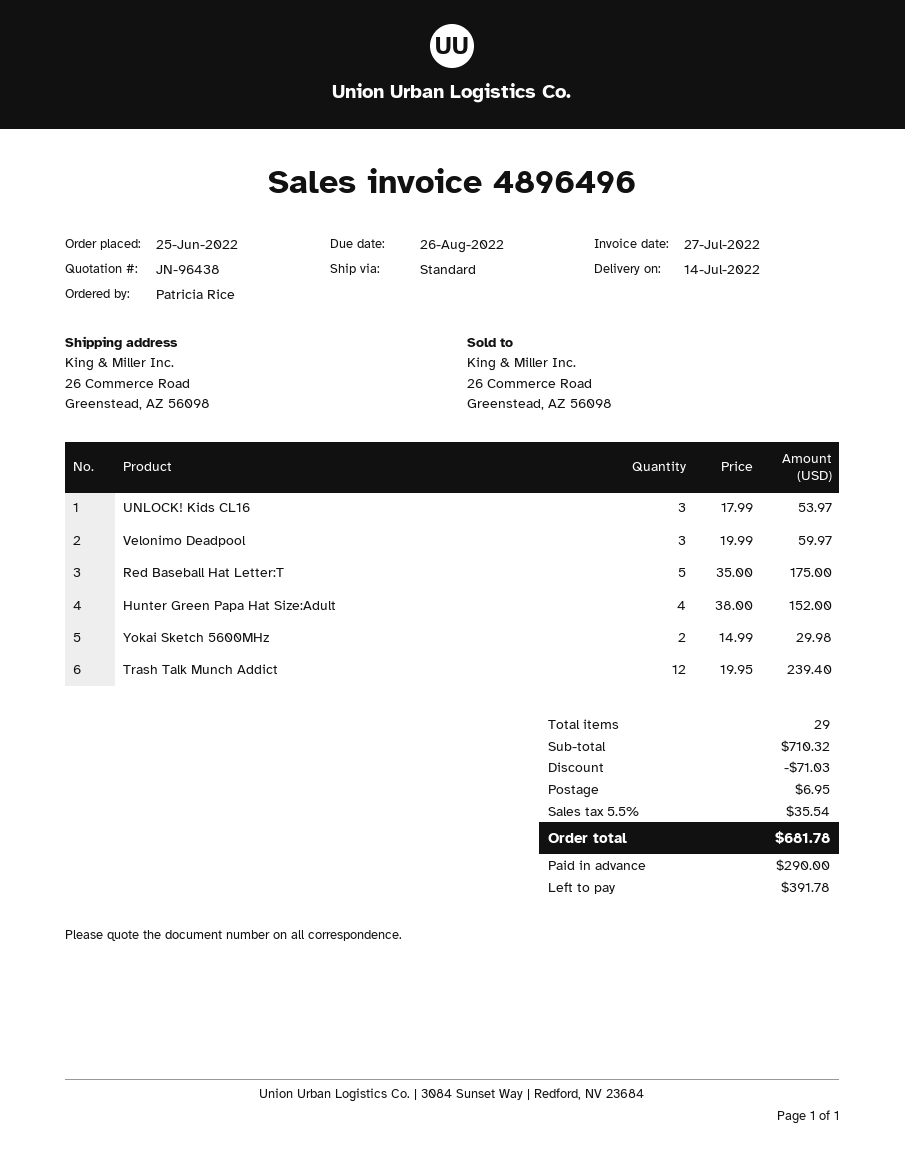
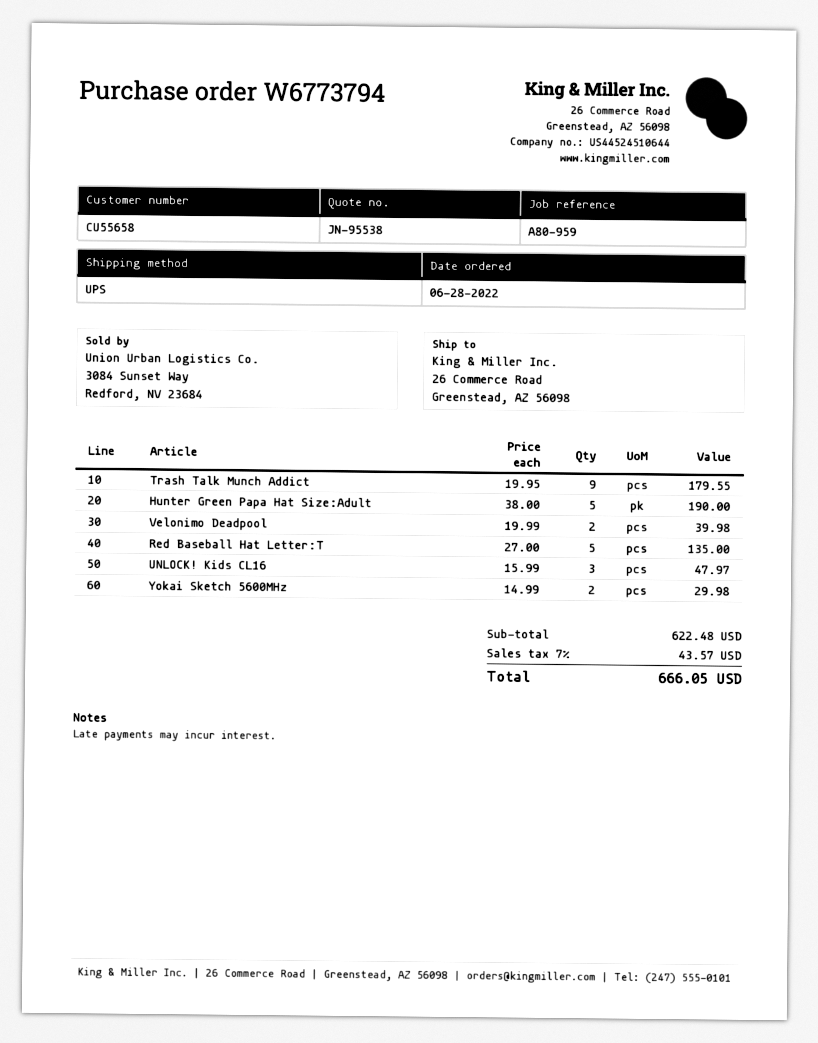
quote number: JN-96438 -> JN-95538
order date: 2022-06-25 -> 2022-06-28
shipping method: standard -> UPS
UNLOCK! Kids CL16: 3 x 17.99 = 53.97 -> 3 x 15.99 = 47.97
Velonimo Deadpool: 3 x 19.99 = 59.97 -> 2 x 19.99 = 39.98
Red Baseball Hat Letter:T: 5 x 35.00 = 175.00 -> 5 x 27.00 = 135.00
Hunter Green Papa Hat Size:Adult: 4 x 38.00 = 152.00 -> 5 x 38.00 = 190.00
Trash Talk Munch Addict: 12 x 19.95 = 239.40 -> 9 x 19.95 = 179.55
subtotal: 710.32 -> 622.48
discount: 71.03 -> none
shipping: 6.95 -> none
tax: 5.5% = 35.54 -> 7% = 43.57
total: 681.78 -> 666.05

